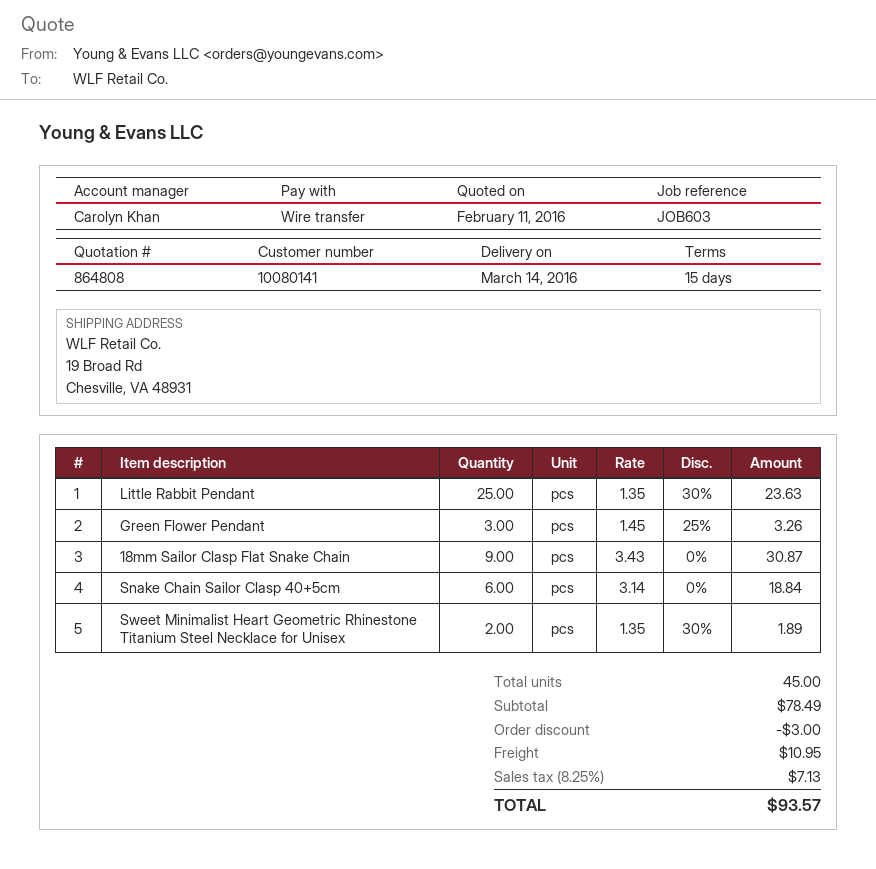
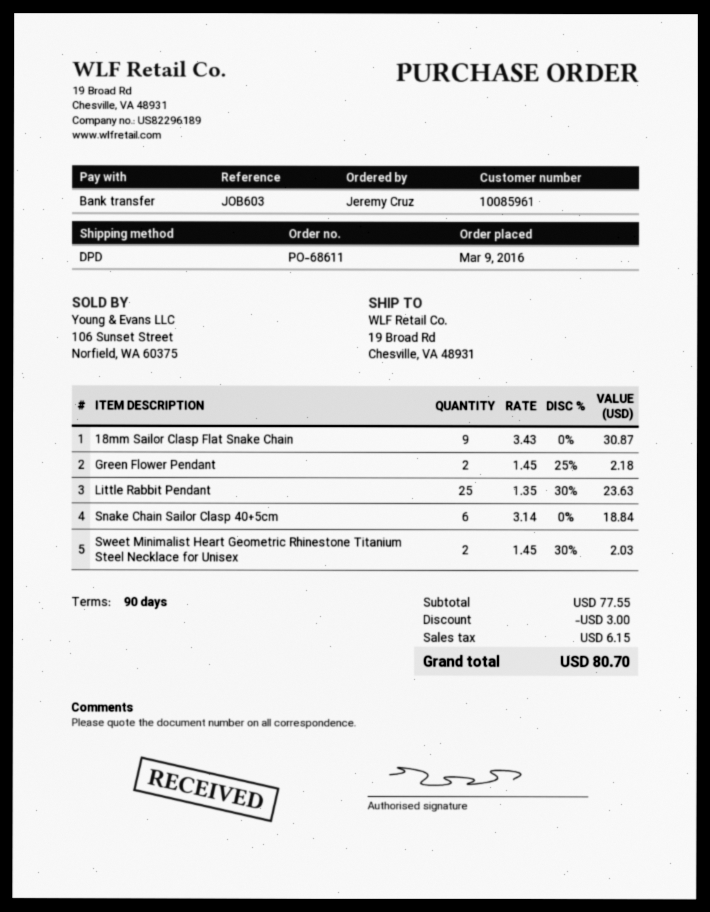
payment terms: 15 days -> 90 days
customer number: 10080141 -> 10085961
Green Flower Pendant: 3 x 1.45 - 25% = 3.26 -> 2 x 1.45 - 25% = 2.18
Sweet Minimalist Heart Geometric Rhinestone Titanium Steel Necklace for Unisex: 2 x 1.35 - 30% = 1.89 -> 2 x 1.45 - 30% = 2.03
subtotal: 78.49 -> 77.55
shipping: 10.95 -> none
tax: 7.13 -> 6.15
total: 93.57 -> 80.70

